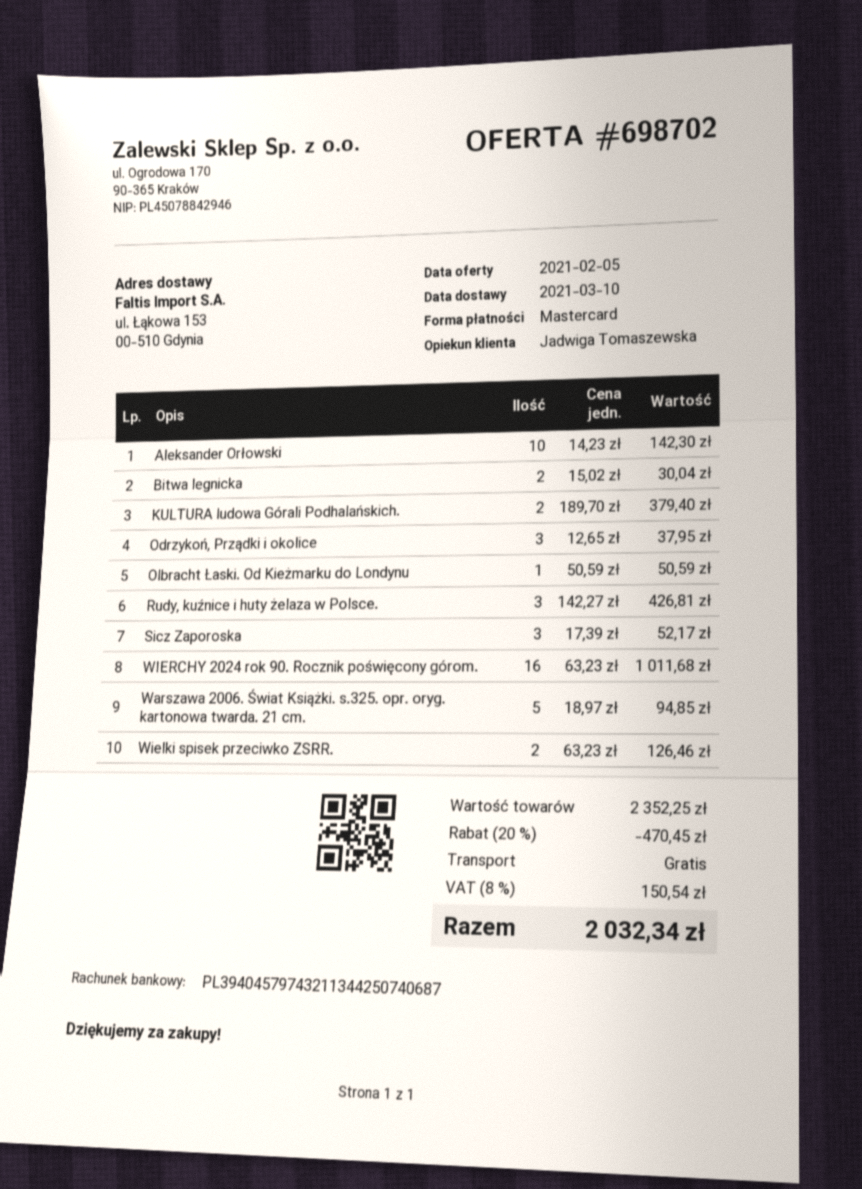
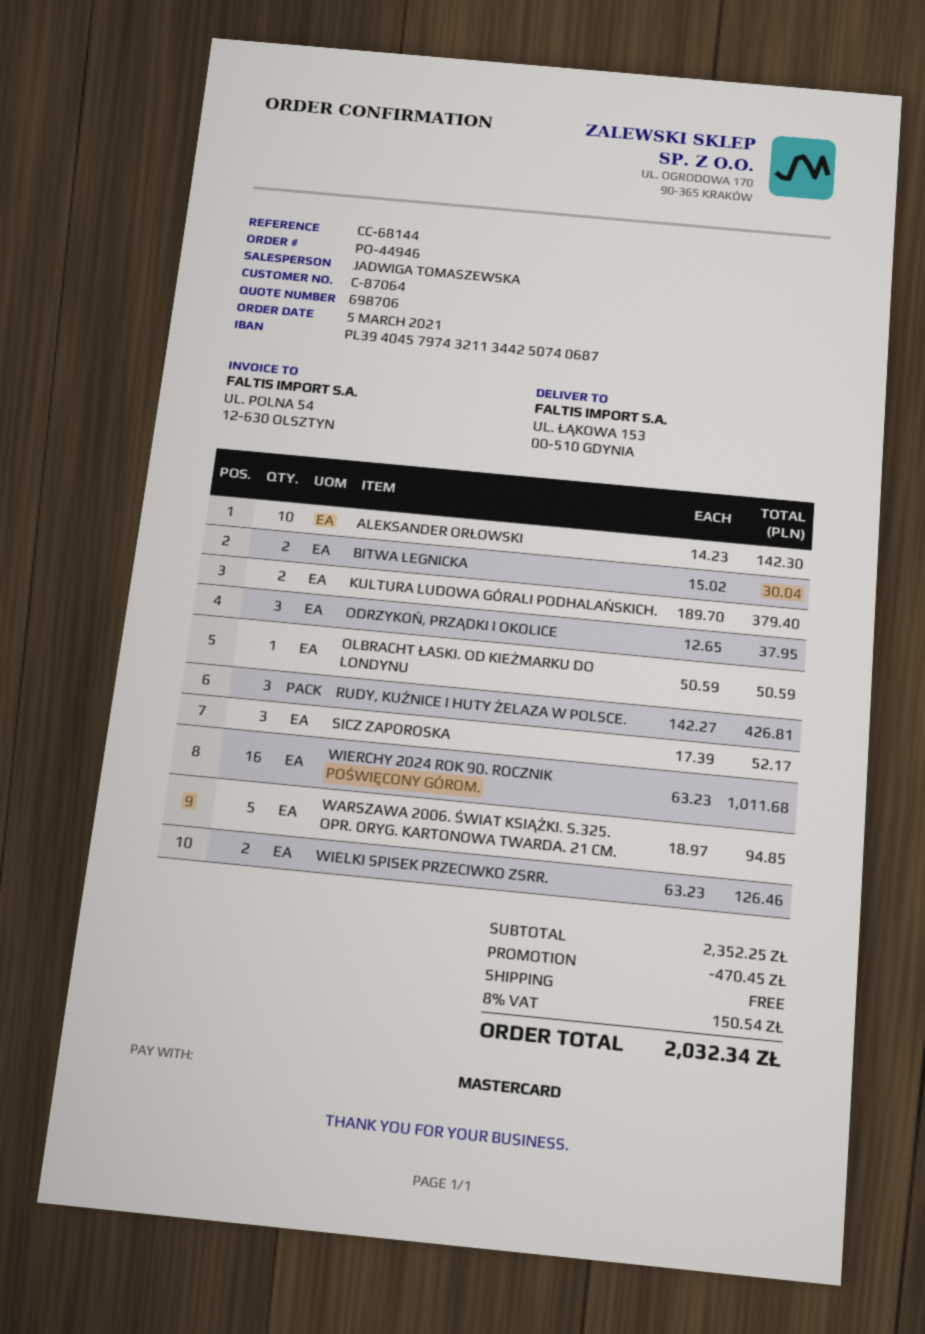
quote number: 698702 -> 698706

